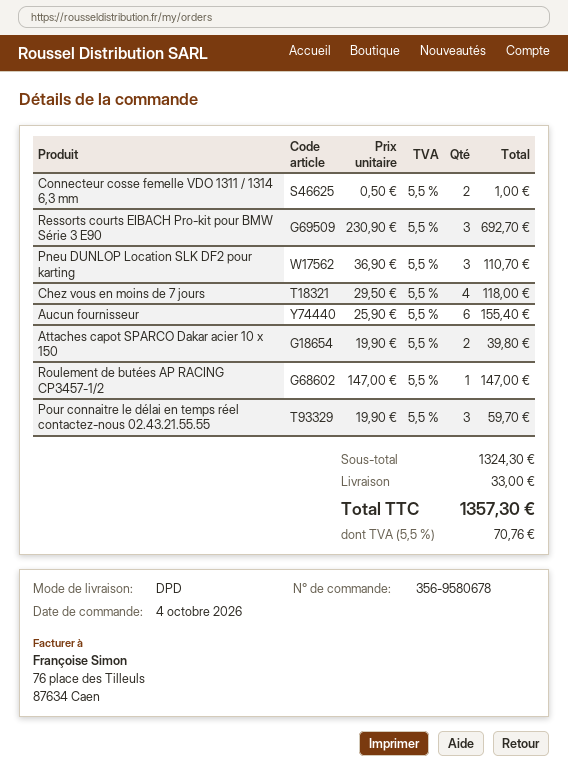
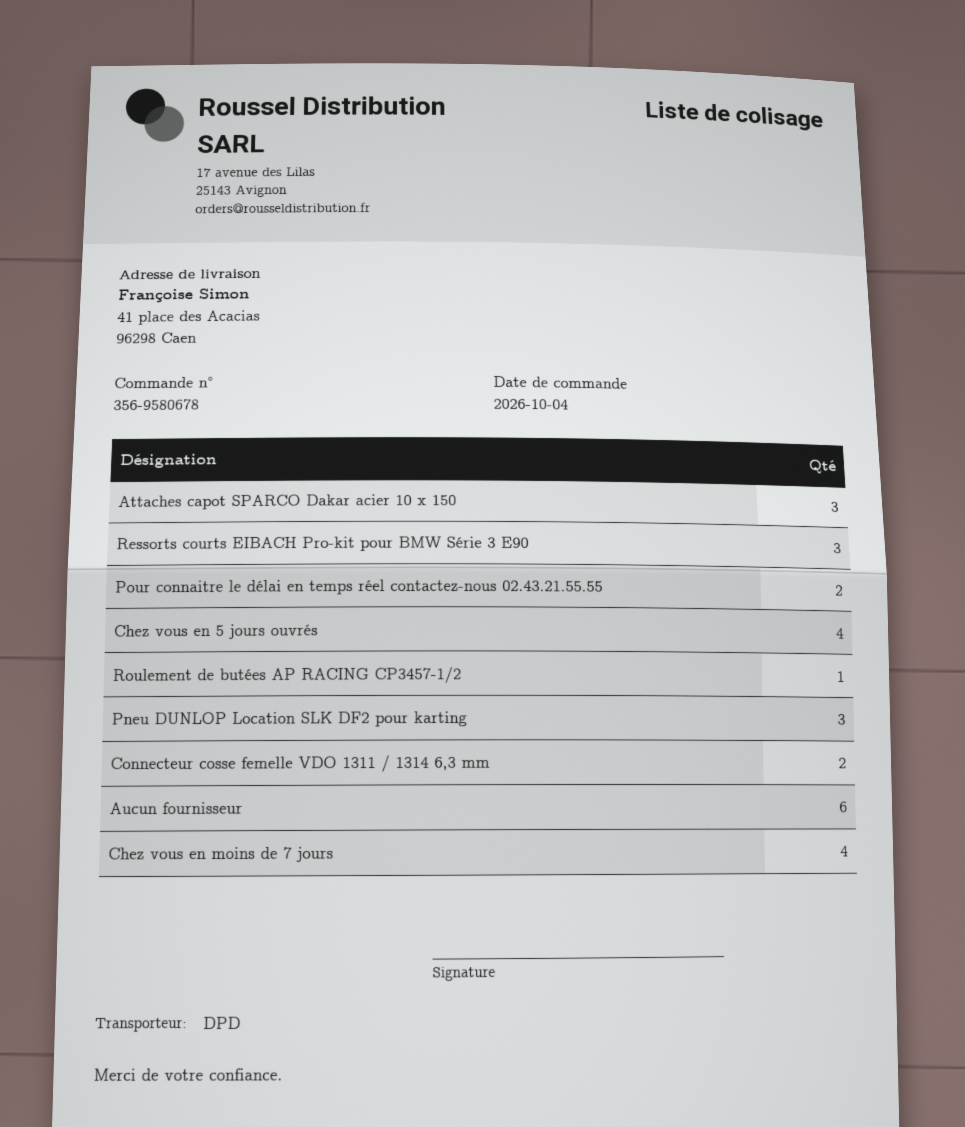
Attaches capot SPARCO Dakar acier 10 x 150: 2 -> 3
Pour connaitre le délai en temps réel contactez-nous 02.43.21.55.55: 3 -> 2
Chez vous en 5 jours ouvrés: none -> 4

